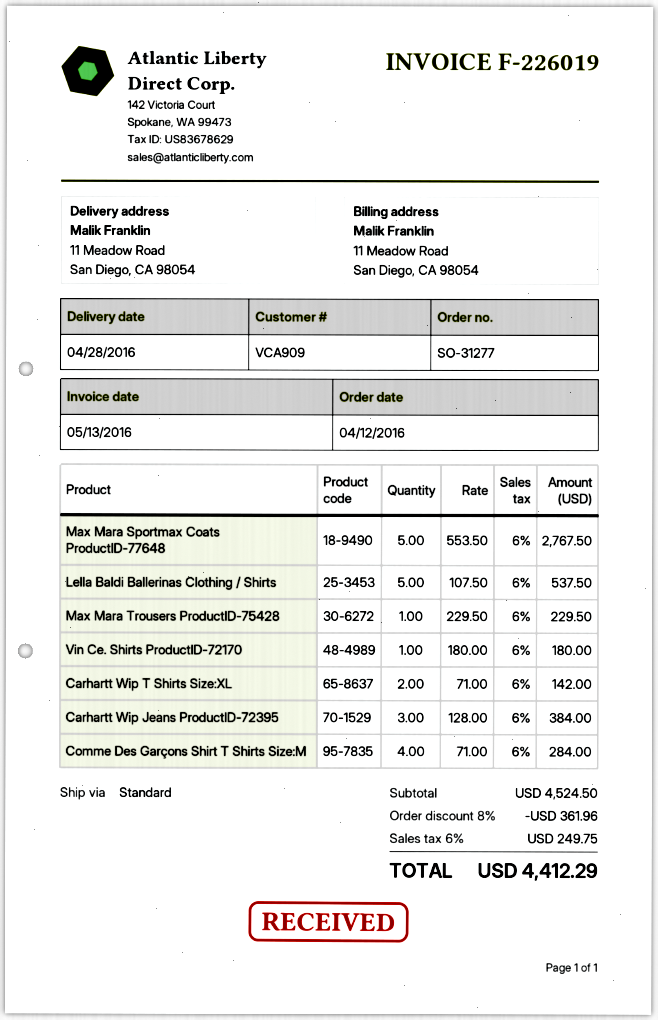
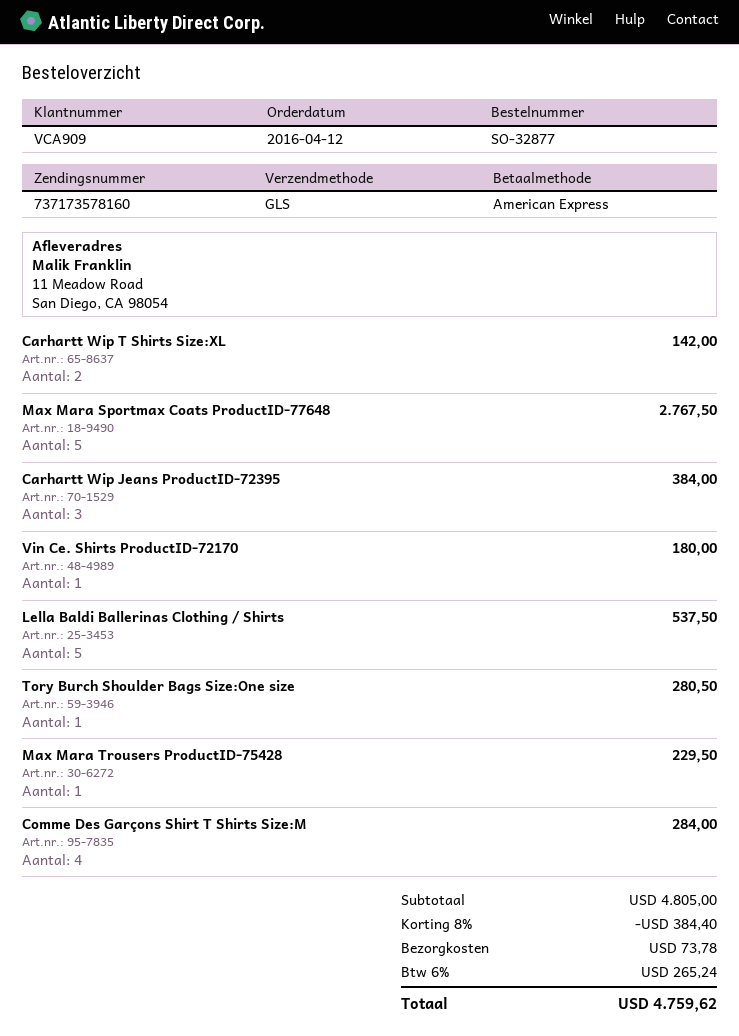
order number: SO-31277 -> SO-32877
shipping method: standard -> GLS
Tory Burch Shoulder Bags Size:One size: none -> 1 for 280.50
subtotal: 4524.50 -> 4805.00
discount: 8% = 361.96 -> 8% = 384.40
shipping: none -> 73.78
tax: 6% = 249.75 -> 6% = 265.24
total: 4412.29 -> 4759.62

